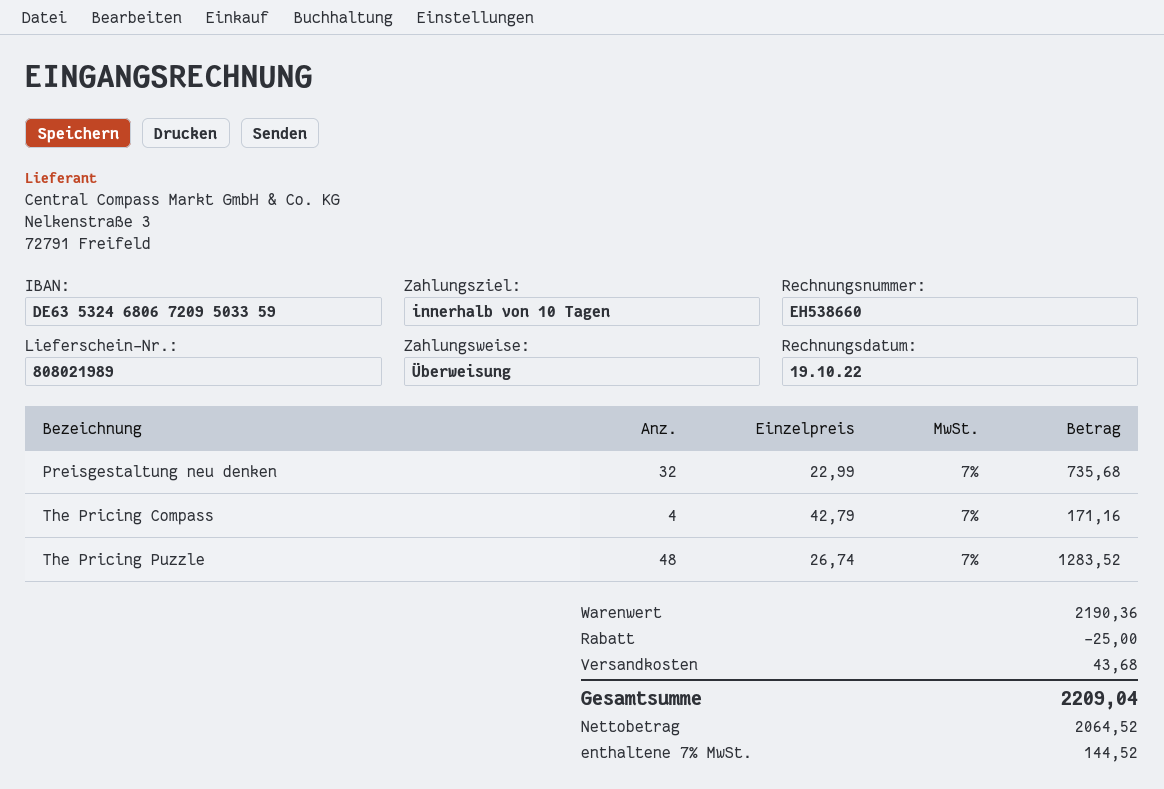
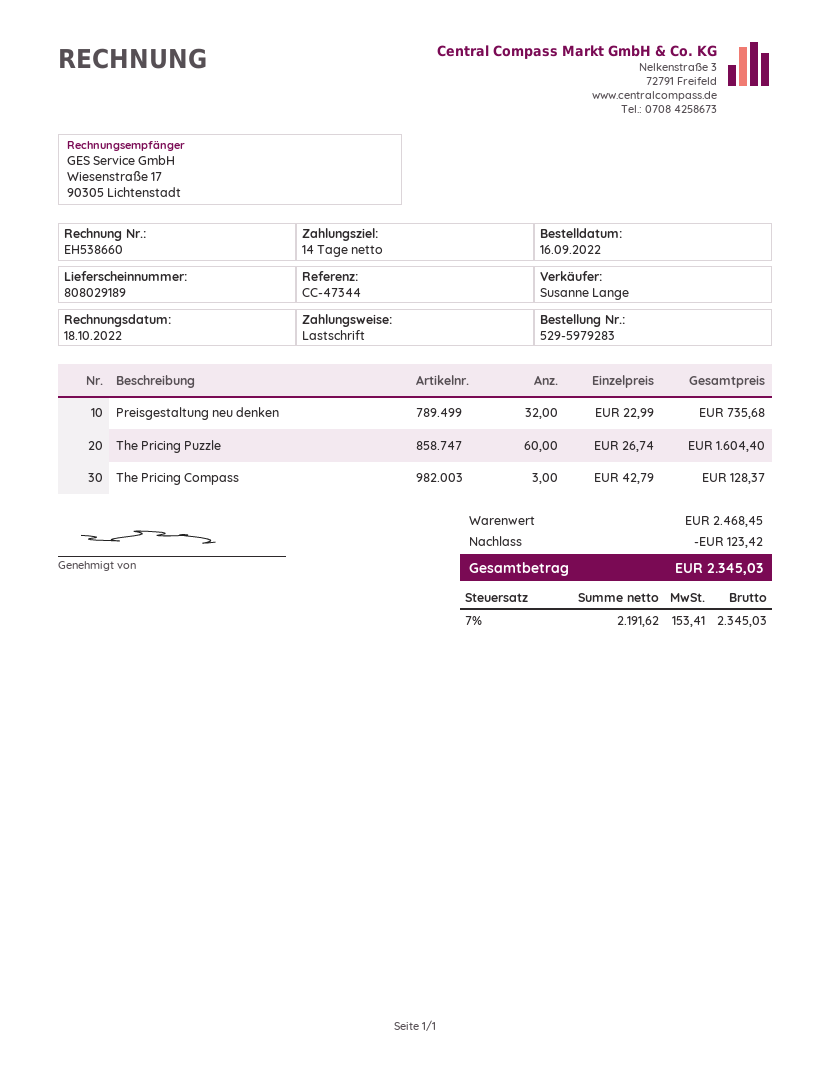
delivery note number: 808021989 -> 808029189
invoice date: 2022-10-19 -> 2022-10-18
payment terms: 10 days -> 14 days
payment method: bank transfer -> direct debit
The Pricing Compass: 4 x 42.79 = 171.16 -> 3 x 42.79 = 128.37
The Pricing Puzzle: 48 x 26.74 = 1283.52 -> 60 x 26.74 = 1604.40
subtotal: 2190.36 -> 2468.45
discount: 25.00 -> 123.42
shipping: 43.68 -> none
net: 2064.52 -> 2191.62
tax: 7% = 144.52 -> 7% = 153.41
total: 2209.04 -> 2345.03

